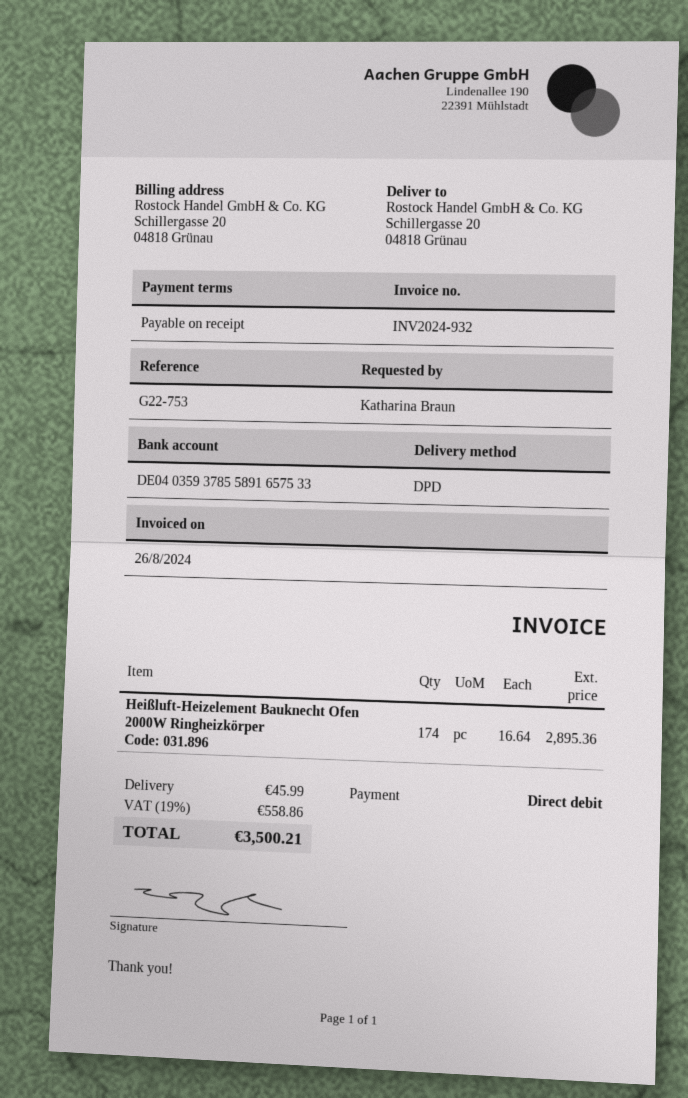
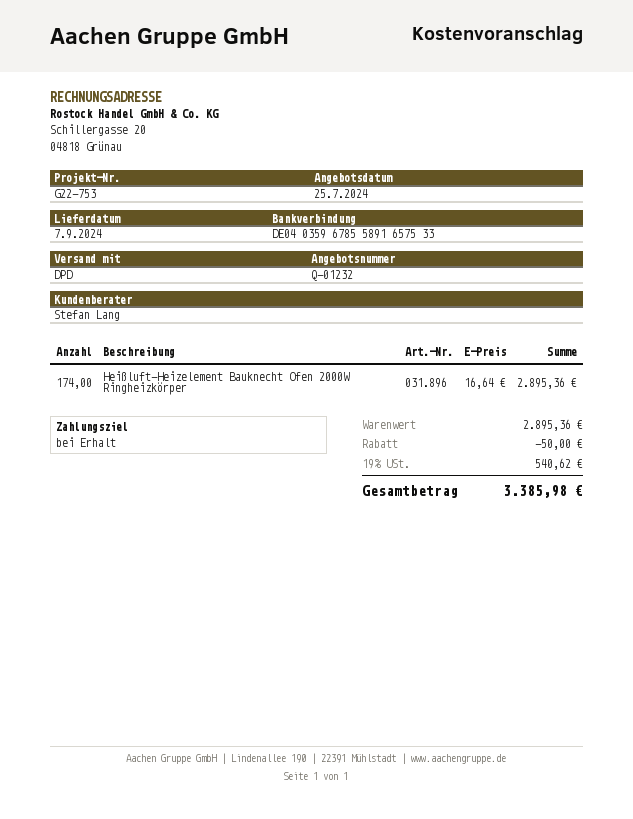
bank account: DE04035937855891657533 -> DE04035967855891657533
discount: none -> 50.00
shipping: 45.99 -> none
tax: 19% = 558.86 -> 19% = 540.62
total: 3500.21 -> 3385.98

